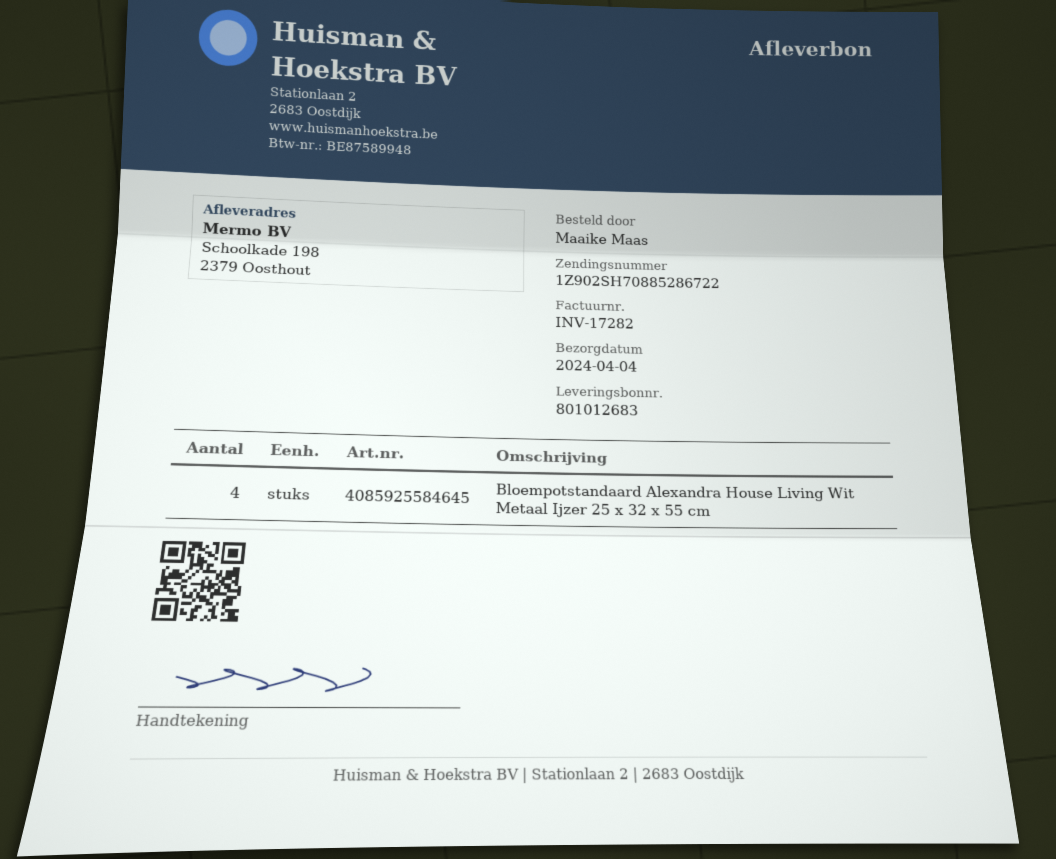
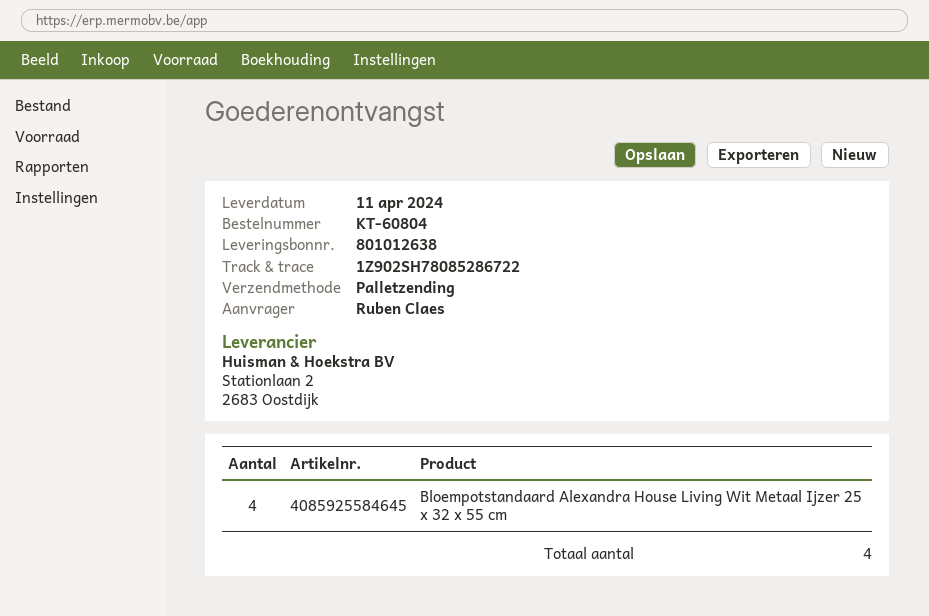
delivery note number: 801012683 -> 801012638
delivery date: 2024-04-04 -> 2024-04-11
ordered by: Maaike Maas -> Ruben Claes
tracking number: 1Z902SH70885286722 -> 1Z902SH78085286722

